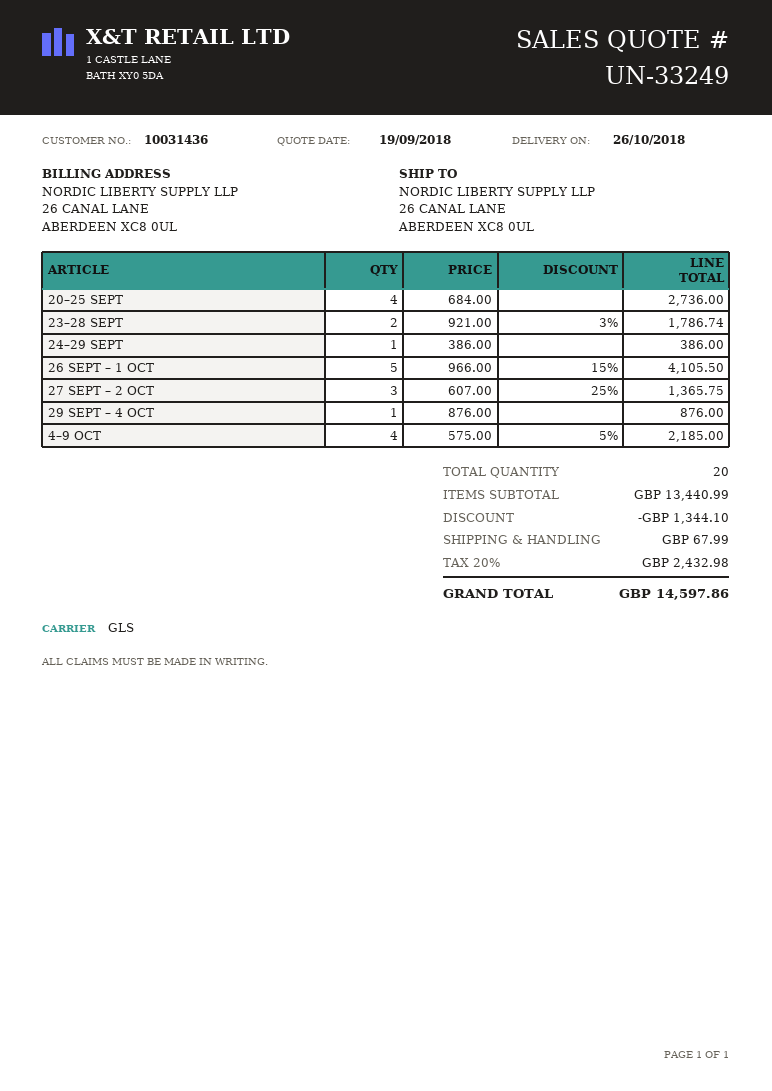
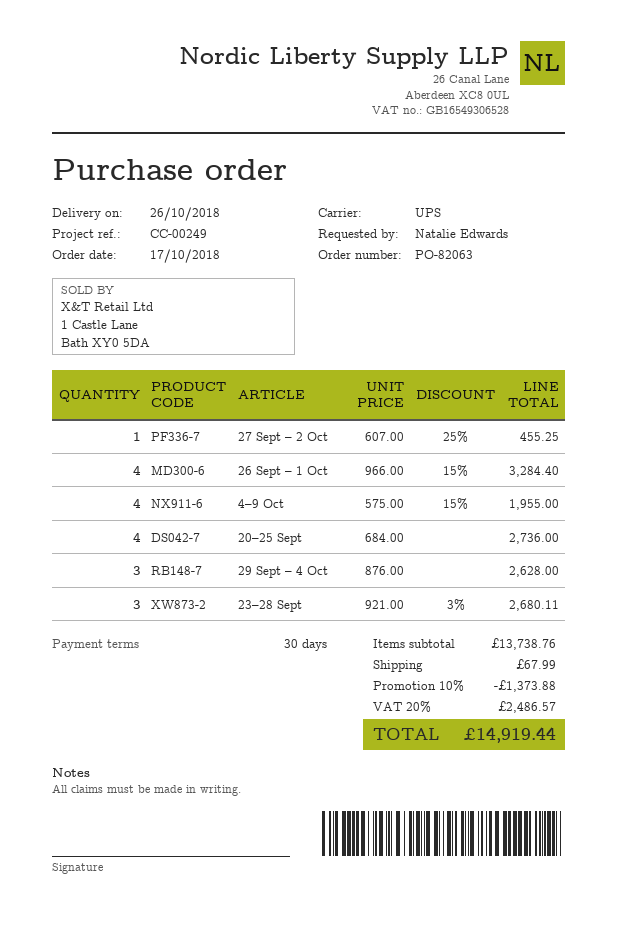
shipping method: GLS -> UPS
23–28 SEPT: 2 x 921.00 - 3% = 1786.74 -> 3 x 921.00 - 3% = 2680.11
24–29 SEPT: 1 x 386.00 = 386.00 -> none
26 SEPT – 1 OCT: 5 x 966.00 - 15% = 4105.50 -> 4 x 966.00 - 15% = 3284.40
27 SEPT – 2 OCT: 3 x 607.00 - 25% = 1365.75 -> 1 x 607.00 - 25% = 455.25
29 SEPT – 4 OCT: 1 x 876.00 = 876.00 -> 3 x 876.00 = 2628.00
4–9 OCT: 4 x 575.00 - 5% = 2185.00 -> 4 x 575.00 - 15% = 1955.00
subtotal: 13440.99 -> 13738.76
discount: 1344.10 -> 1373.88
tax: 20% = 2432.98 -> 20% = 2486.57
total: 14597.86 -> 14919.44

